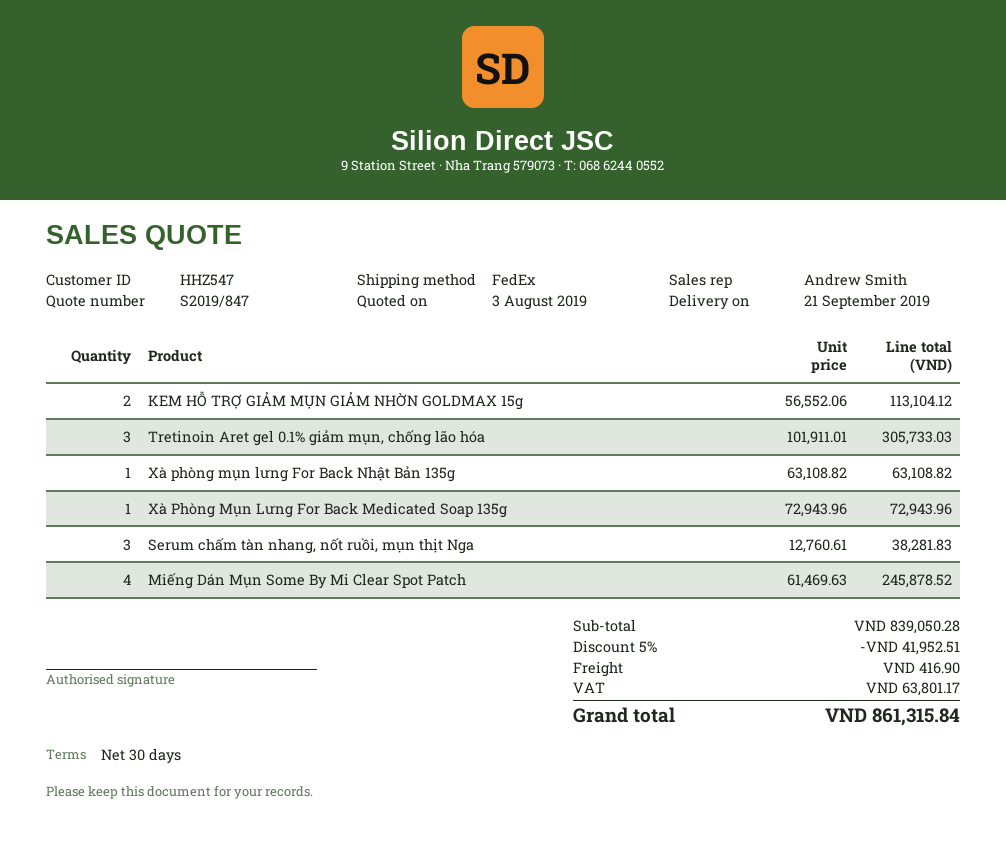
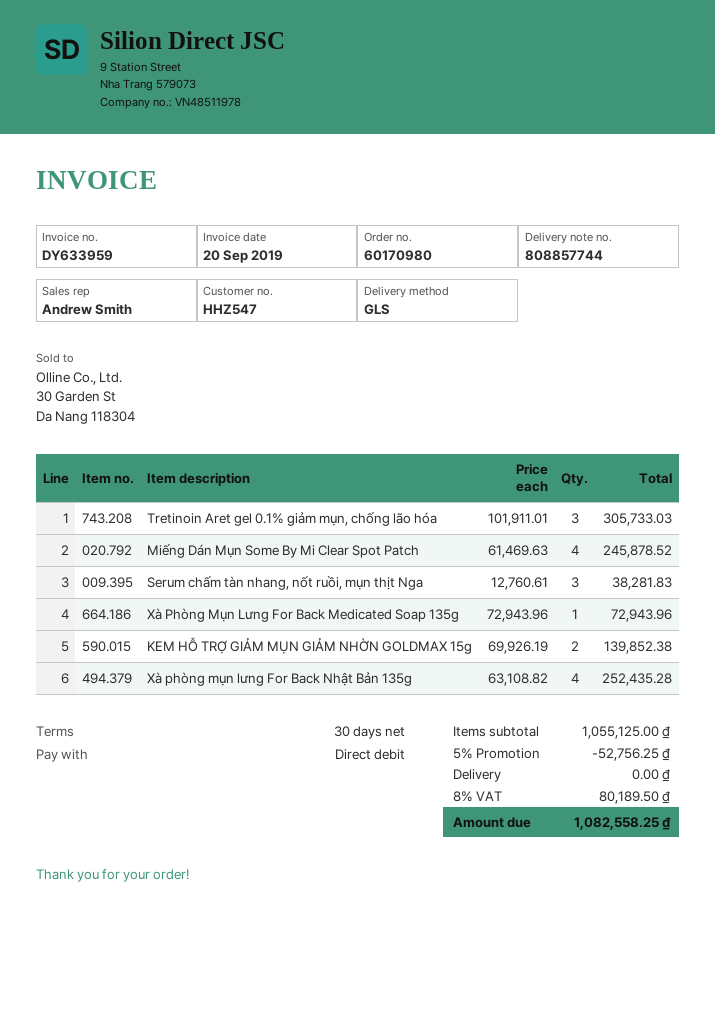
shipping method: FedEx -> GLS
KEM HỖ TRỢ GIẢM MỤN GIẢM NHỜN GOLDMAX 15g: 2 x 56552.06 = 113104.12 -> 2 x 69926.19 = 139852.38
Xà phòng mụn lưng For Back Nhật Bản 135g: 1 x 63108.82 = 63108.82 -> 4 x 63108.82 = 252435.28
subtotal: 839050.28 -> 1055125.00
discount: 5% = 41952.51 -> 5% = 52756.25
shipping: 416.90 -> 0.00
tax: 63801.17 -> 80189.50
total: 861315.84 -> 1082558.25

